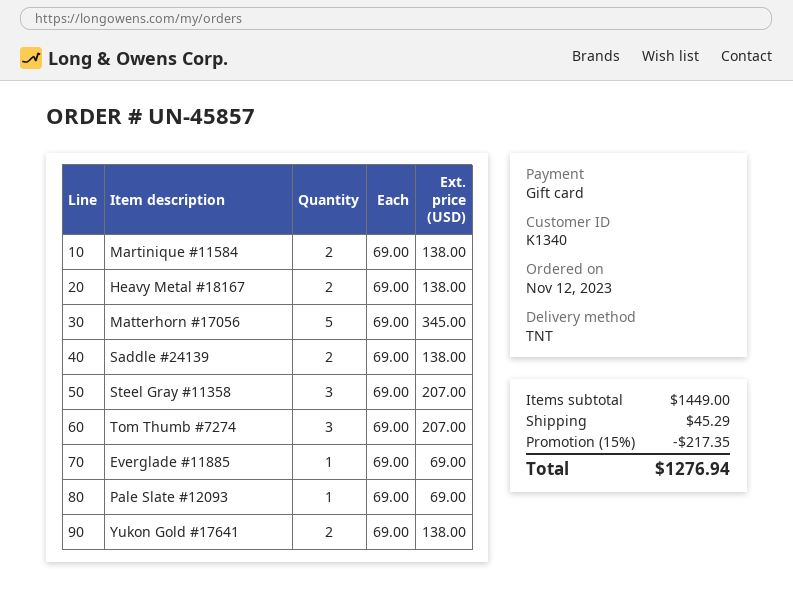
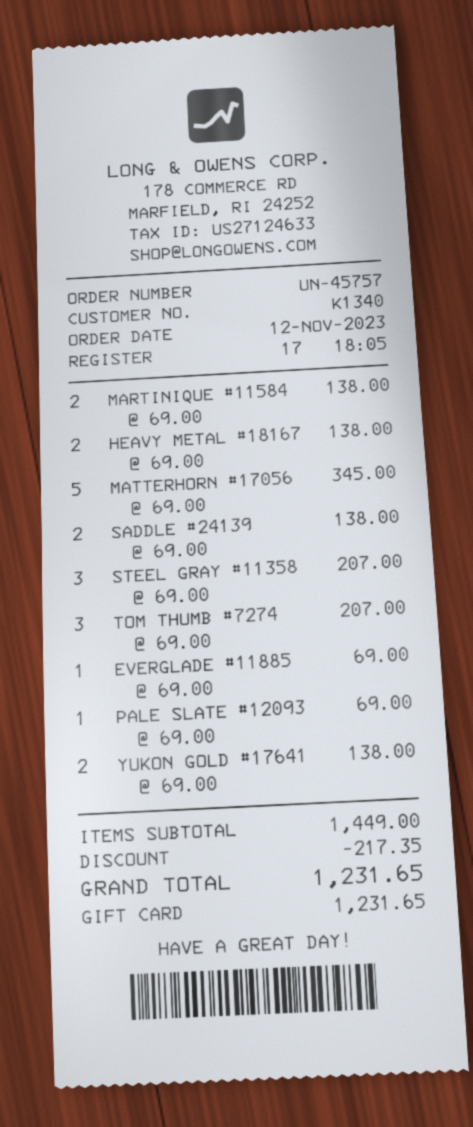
order number: UN-45857 -> UN-45757
shipping: 45.29 -> none
total: 1276.94 -> 1231.65

